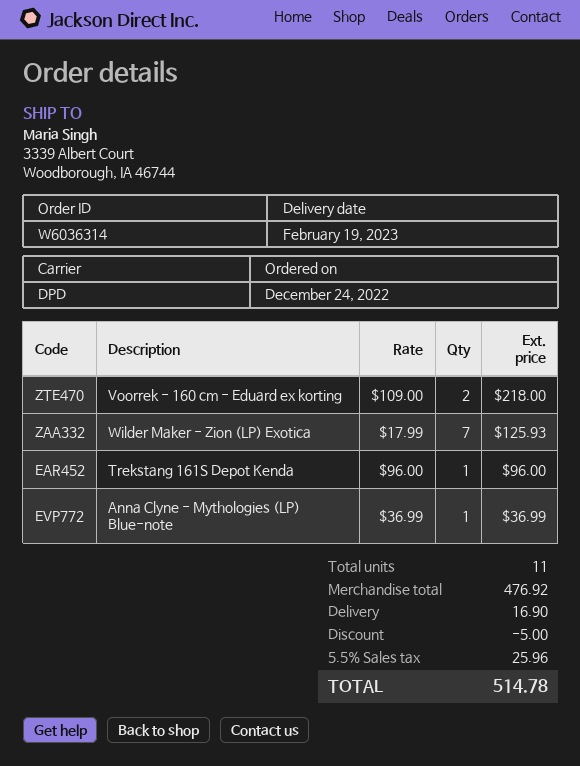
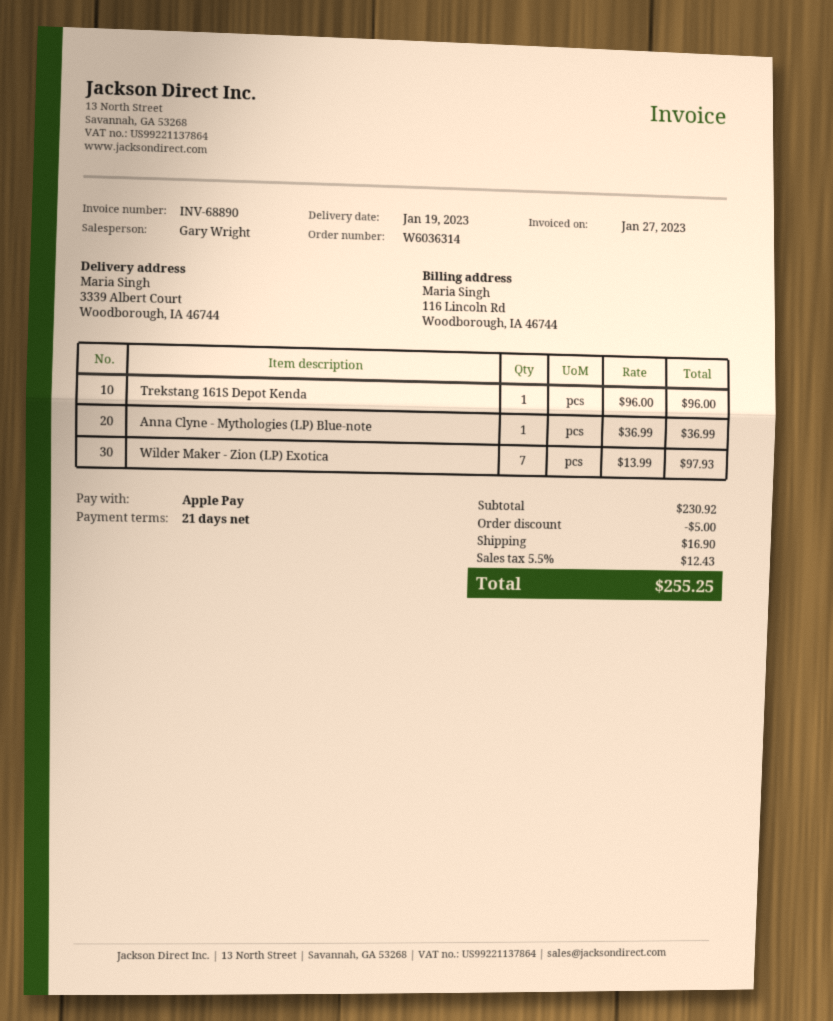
delivery date: 2023-02-19 -> 2023-01-19
Voorrek - 160 cm - Eduard ex korting: 2 x 109.00 = 218.00 -> none
Wilder Maker - Zion (LP) Exotica: 7 x 17.99 = 125.93 -> 7 x 13.99 = 97.93
subtotal: 476.92 -> 230.92
tax: 5.5% = 25.96 -> 5.5% = 12.43
total: 514.78 -> 255.25

